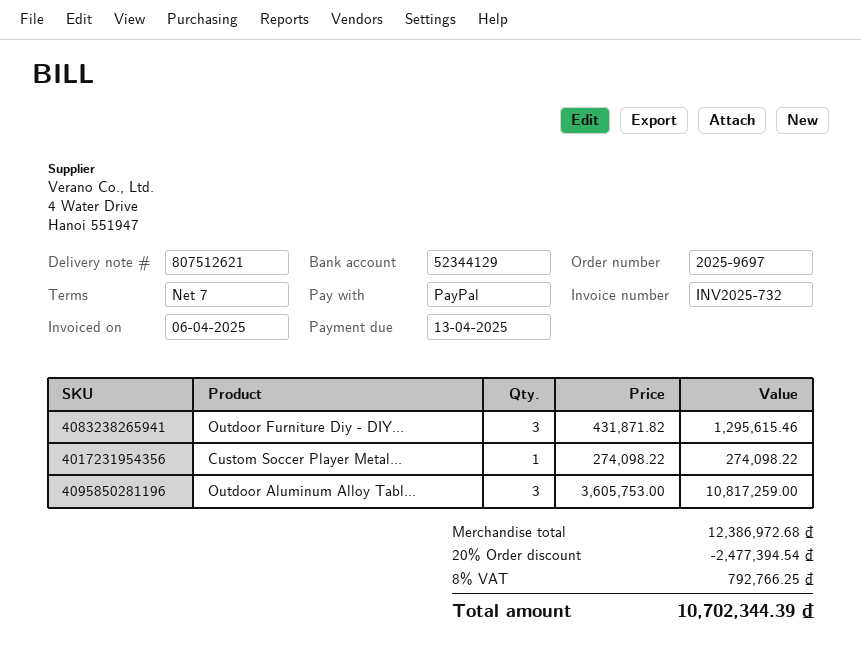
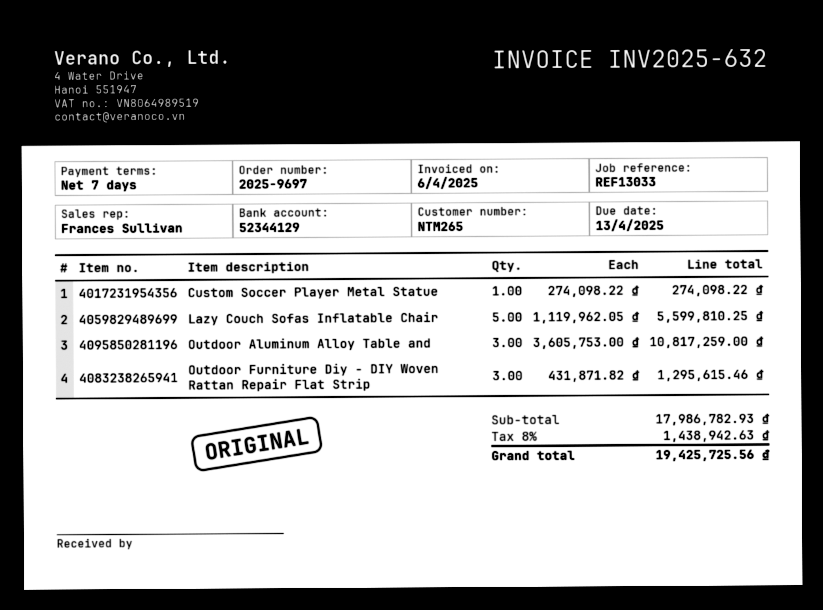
invoice number: INV2025-732 -> INV2025-632
Lazy Couch Sofas Inflatable Chair: none -> 5 x 1119962.05 = 5599810.25
subtotal: 12386972.68 -> 17986782.93
discount: 20% = 2477394.54 -> none
tax: 8% = 792766.25 -> 8% = 1438942.63
total: 10702344.39 -> 19425725.56

